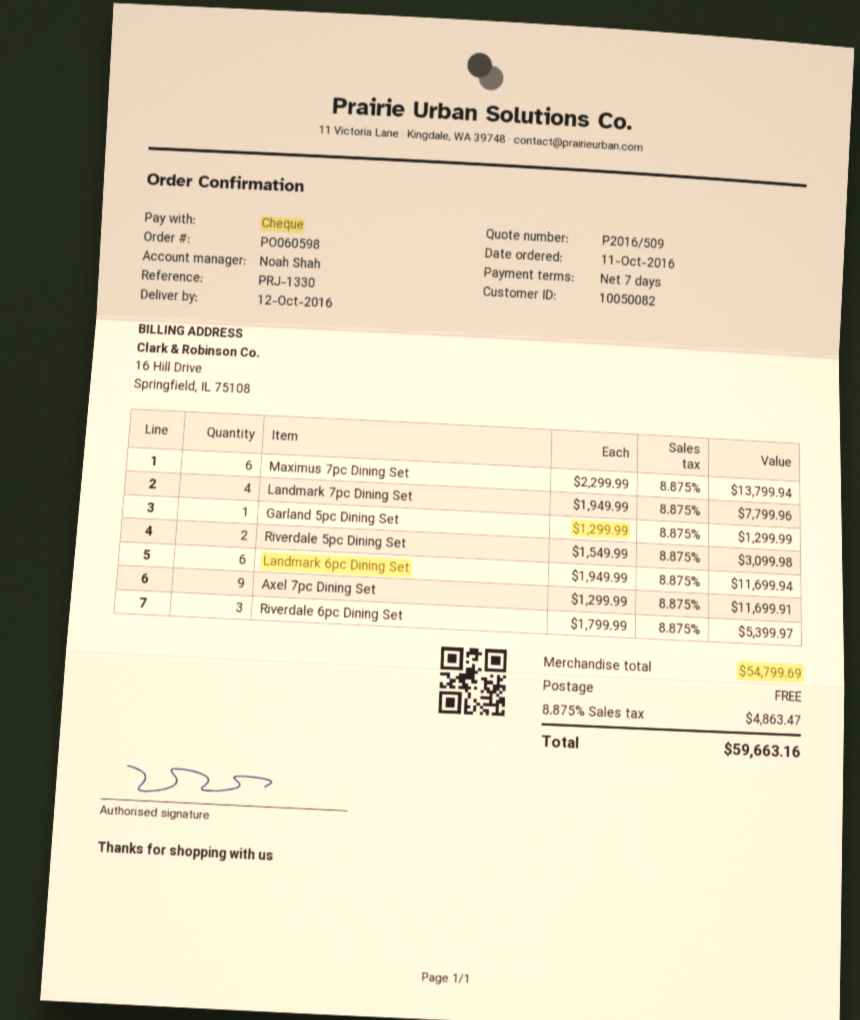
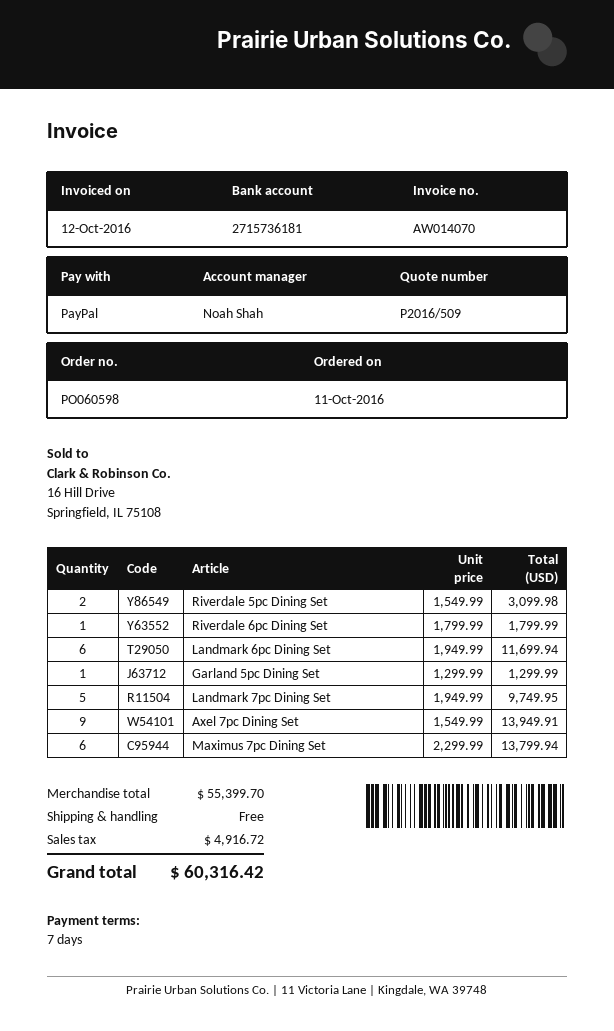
payment method: cheque -> PayPal
Landmark 7pc Dining Set: 4 x 1949.99 = 7799.96 -> 5 x 1949.99 = 9749.95
Axel 7pc Dining Set: 9 x 1299.99 = 11699.91 -> 9 x 1549.99 = 13949.91
Riverdale 6pc Dining Set: 3 x 1799.99 = 5399.97 -> 1 x 1799.99 = 1799.99
subtotal: 54799.69 -> 55399.70
tax: 4863.47 -> 4916.72
total: 59663.16 -> 60316.42

